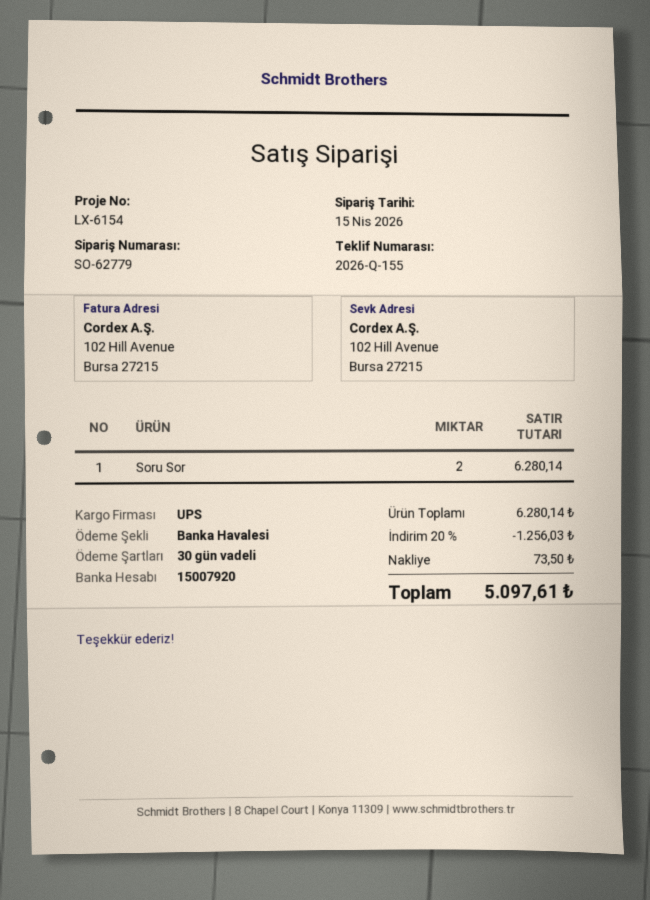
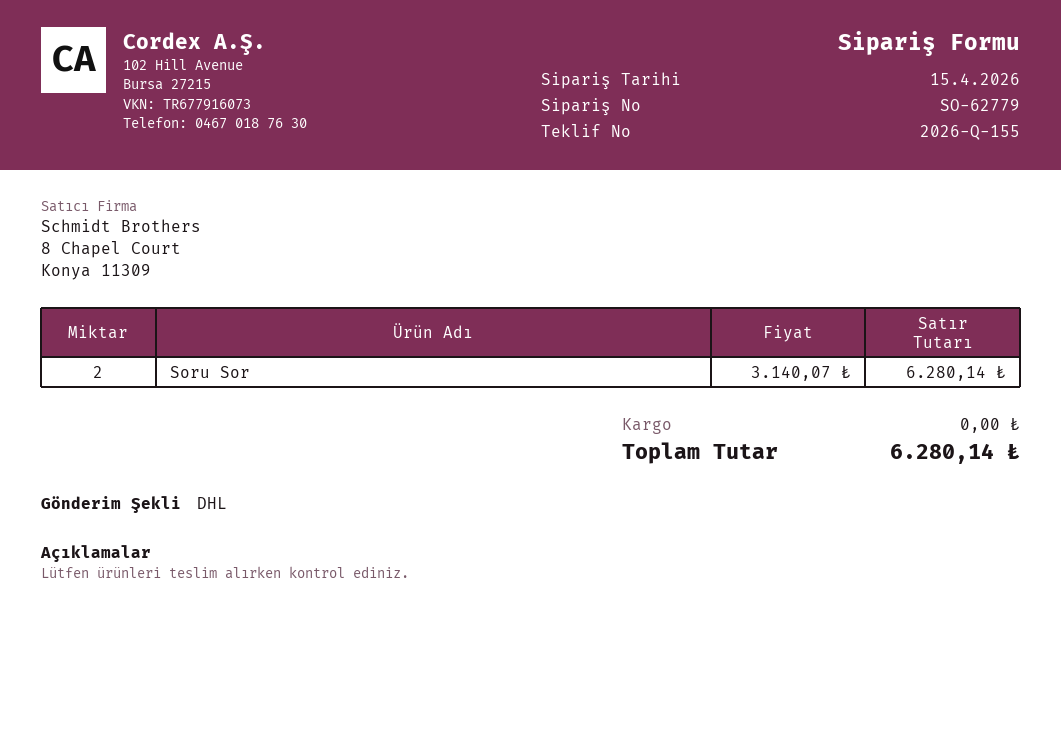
shipping method: UPS -> DHL
discount: 20% = 1256.03 -> none
shipping: 73.50 -> 0.00
total: 5097.61 -> 6280.14

